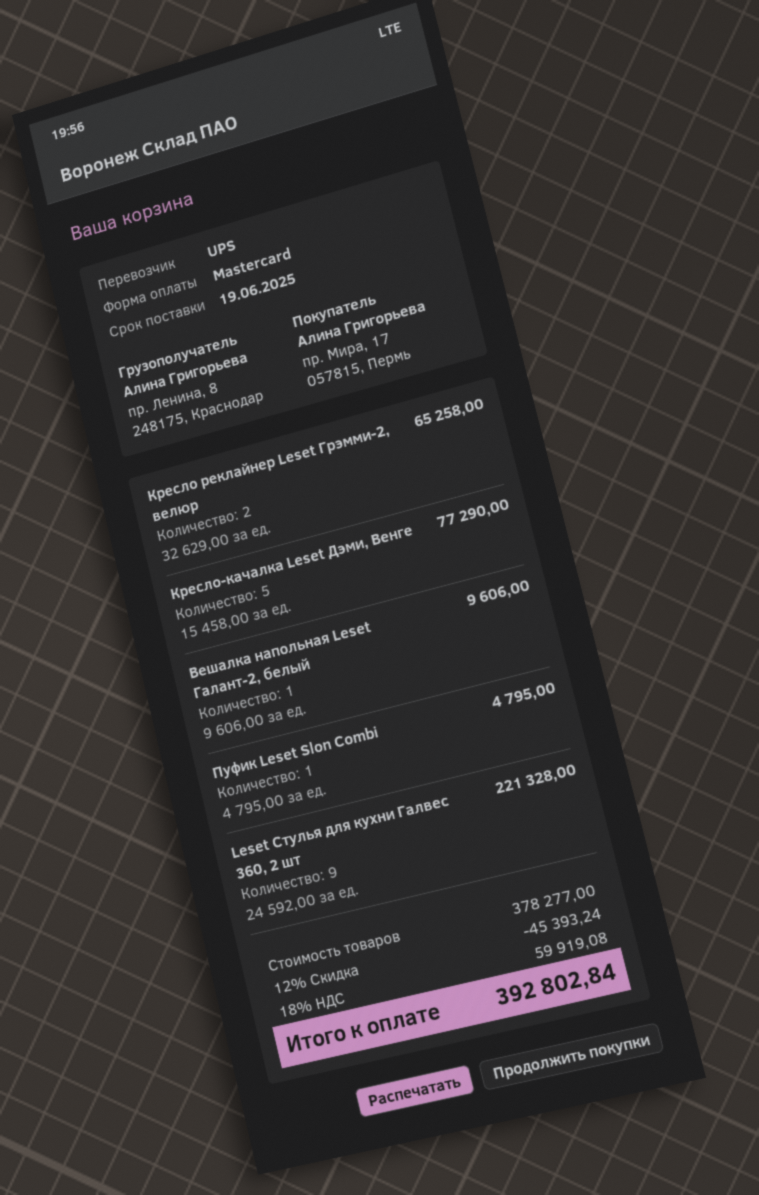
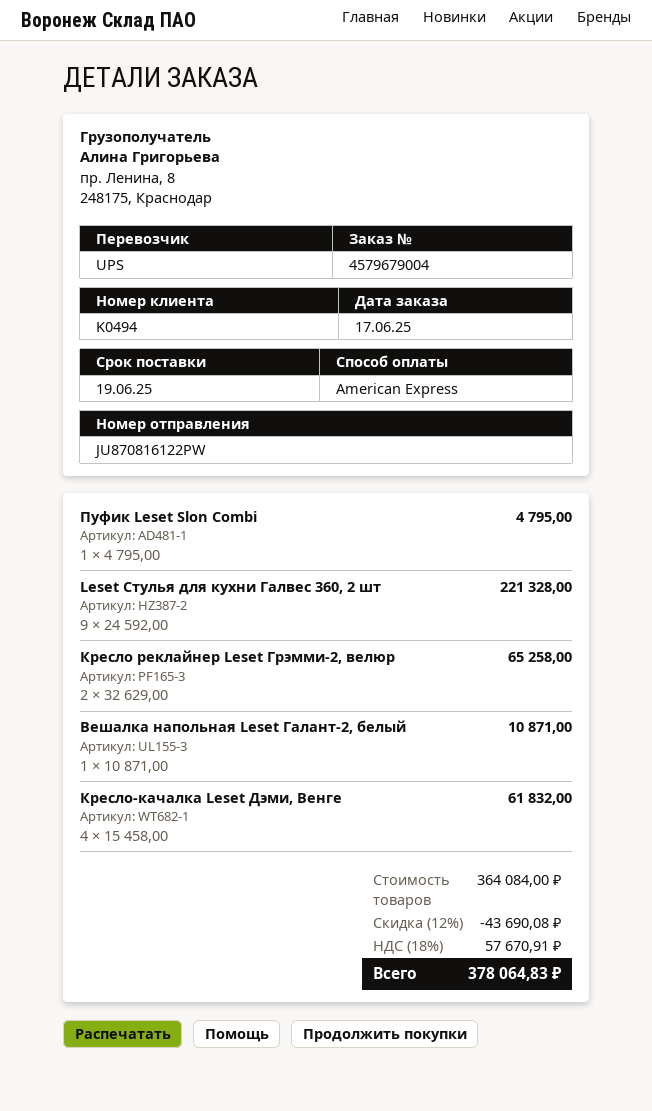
payment method: Mastercard -> American Express
Кресло-качалка Leset Дэми, Венге: 5 x 15458.00 = 77290.00 -> 4 x 15458.00 = 61832.00
Вешалка напольная Leset Галант-2, белый: 1 x 9606.00 = 9606.00 -> 1 x 10871.00 = 10871.00
subtotal: 378277.00 -> 364084.00
discount: 12% = 45393.24 -> 12% = 43690.08
tax: 18% = 59919.08 -> 18% = 57670.91
total: 392802.84 -> 378064.83

